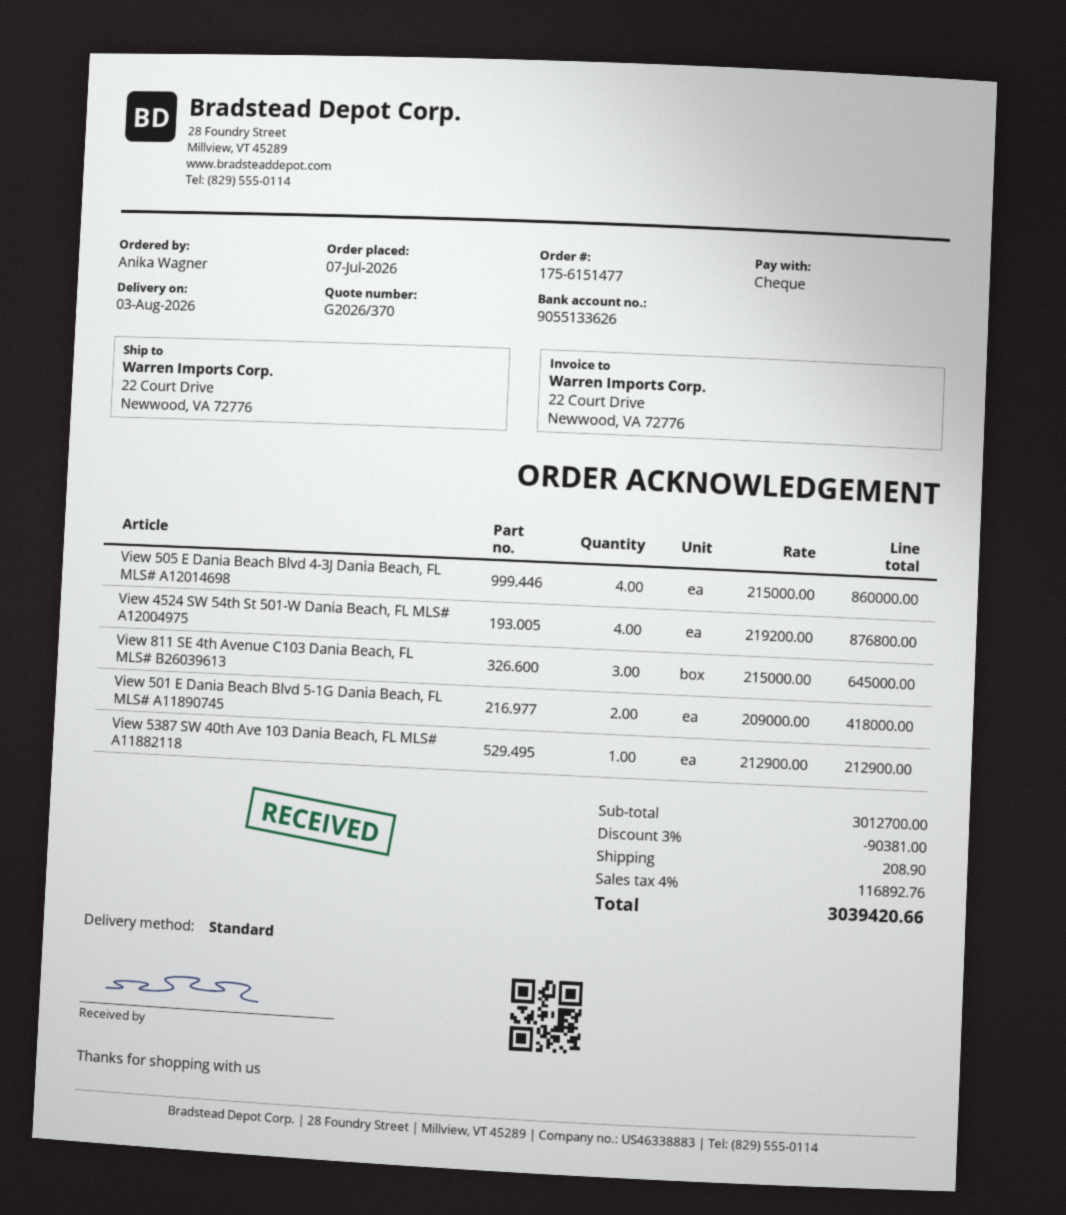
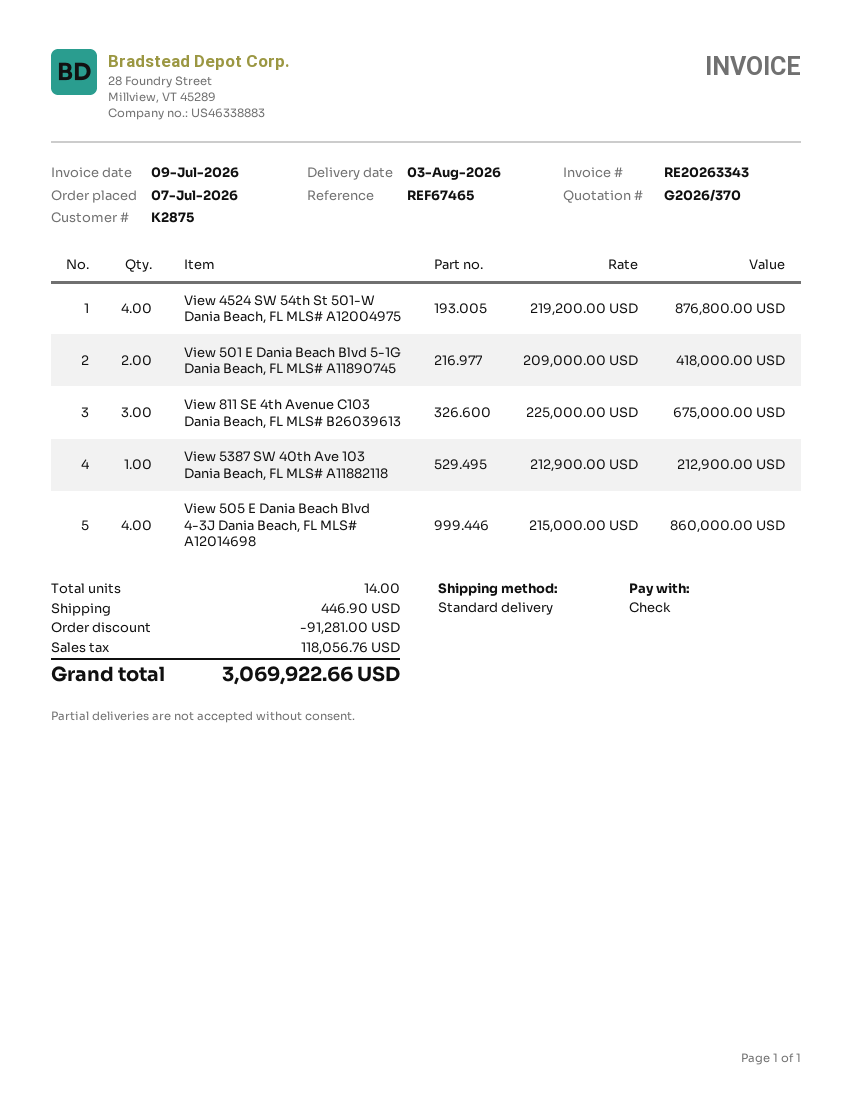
View 811 SE 4th Avenue C103 Dania Beach, FL MLS# B26039613: 3 x 215000.00 = 645000.00 -> 3 x 225000.00 = 675000.00
discount: 90381.00 -> 91281.00
shipping: 208.90 -> 446.90
tax: 116892.76 -> 118056.76
total: 3039420.66 -> 3069922.66

